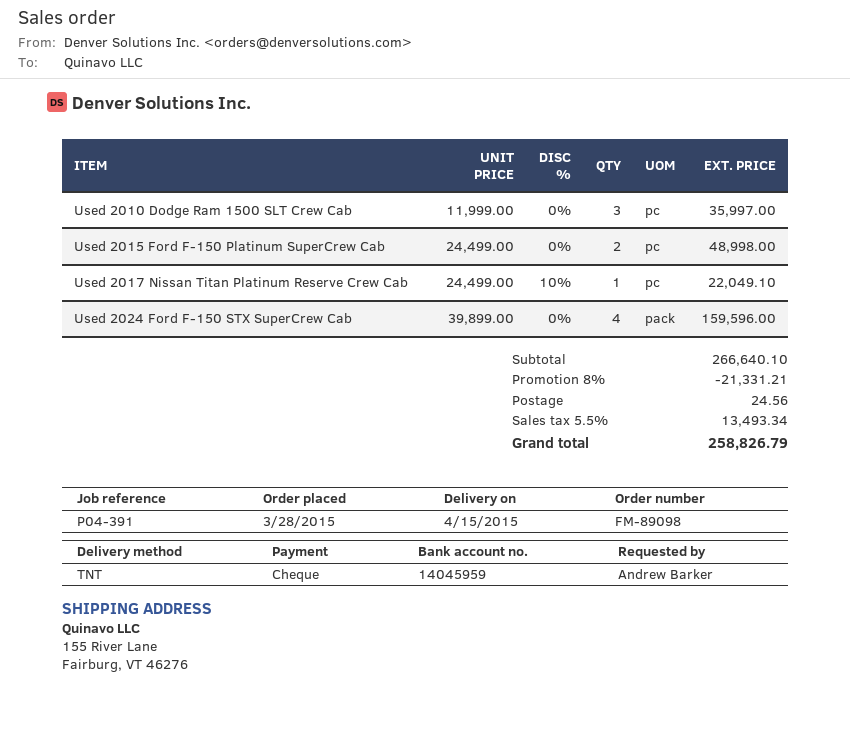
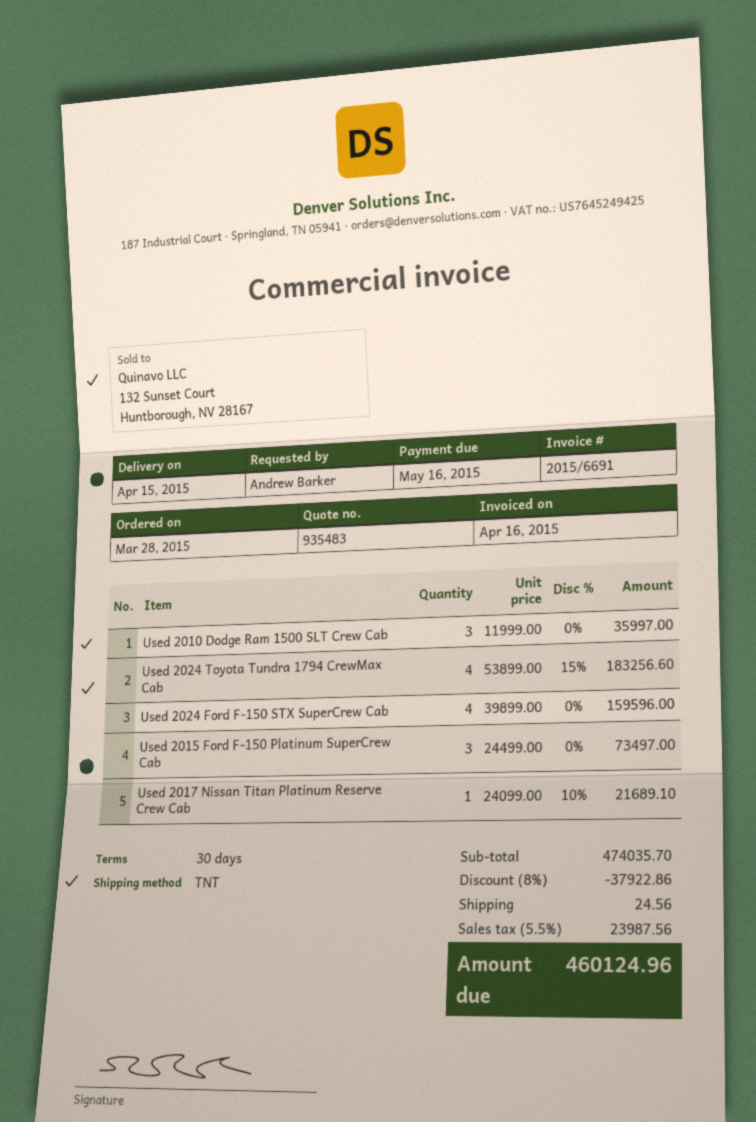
Used 2015 Ford F-150 Platinum SuperCrew Cab: 2 x 24499.00 = 48998.00 -> 3 x 24499.00 = 73497.00
Used 2017 Nissan Titan Platinum Reserve Crew Cab: 1 x 24499.00 - 10% = 22049.10 -> 1 x 24099.00 - 10% = 21689.10
Used 2024 Toyota Tundra 1794 CrewMax Cab: none -> 4 x 53899.00 - 15% = 183256.60
subtotal: 266640.10 -> 474035.70
discount: 8% = 21331.21 -> 8% = 37922.86
tax: 5.5% = 13493.34 -> 5.5% = 23987.56
total: 258826.79 -> 460124.96

